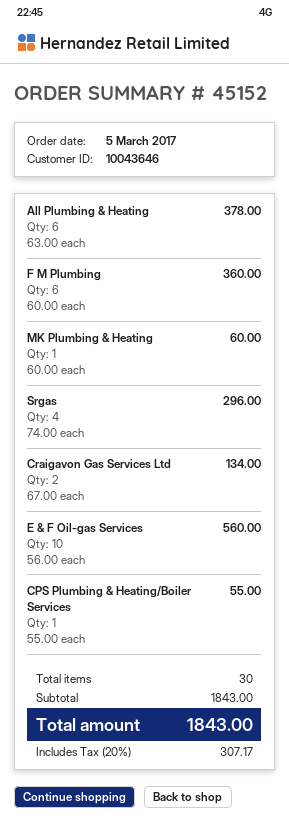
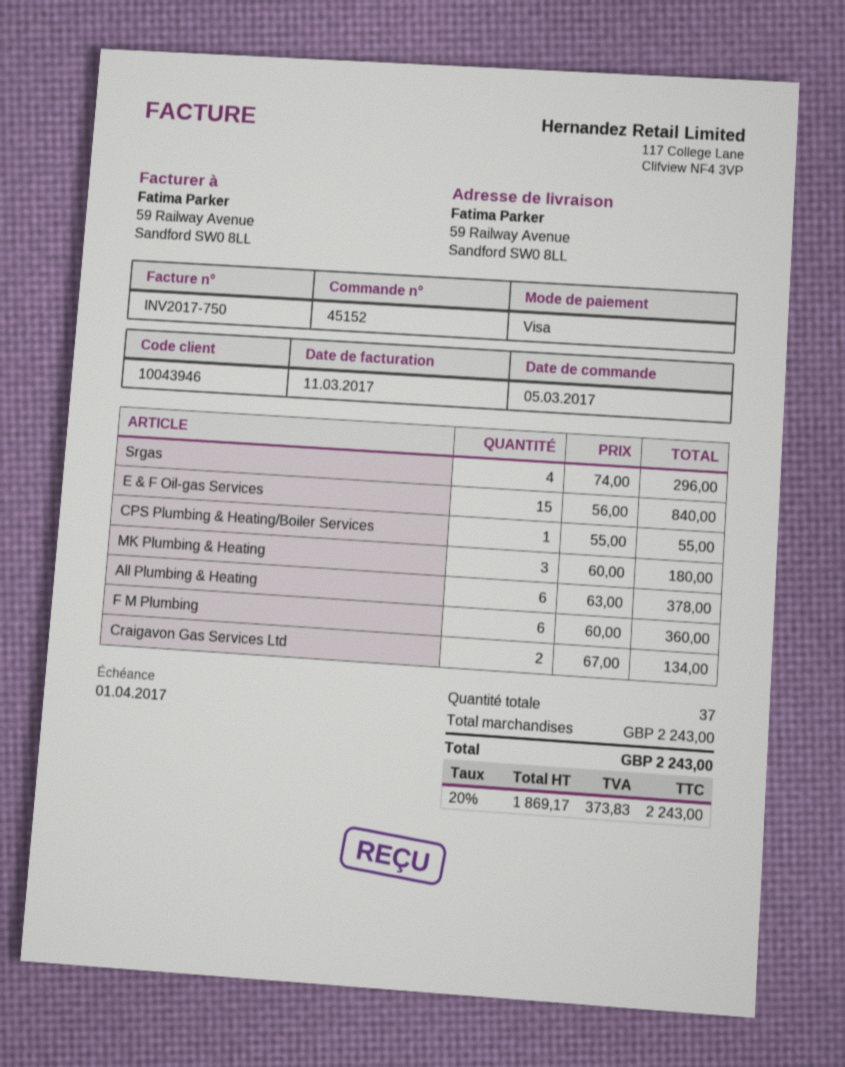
customer number: 10043646 -> 10043946
MK Plumbing & Heating: 1 x 60.00 = 60.00 -> 3 x 60.00 = 180.00
E & F Oil-gas Services: 10 x 56.00 = 560.00 -> 15 x 56.00 = 840.00
total quantity: 30 -> 37
subtotal: 1843.00 -> 2243.00
tax: 20% = 307.17 -> 20% = 373.83
total: 1843.00 -> 2243.00

